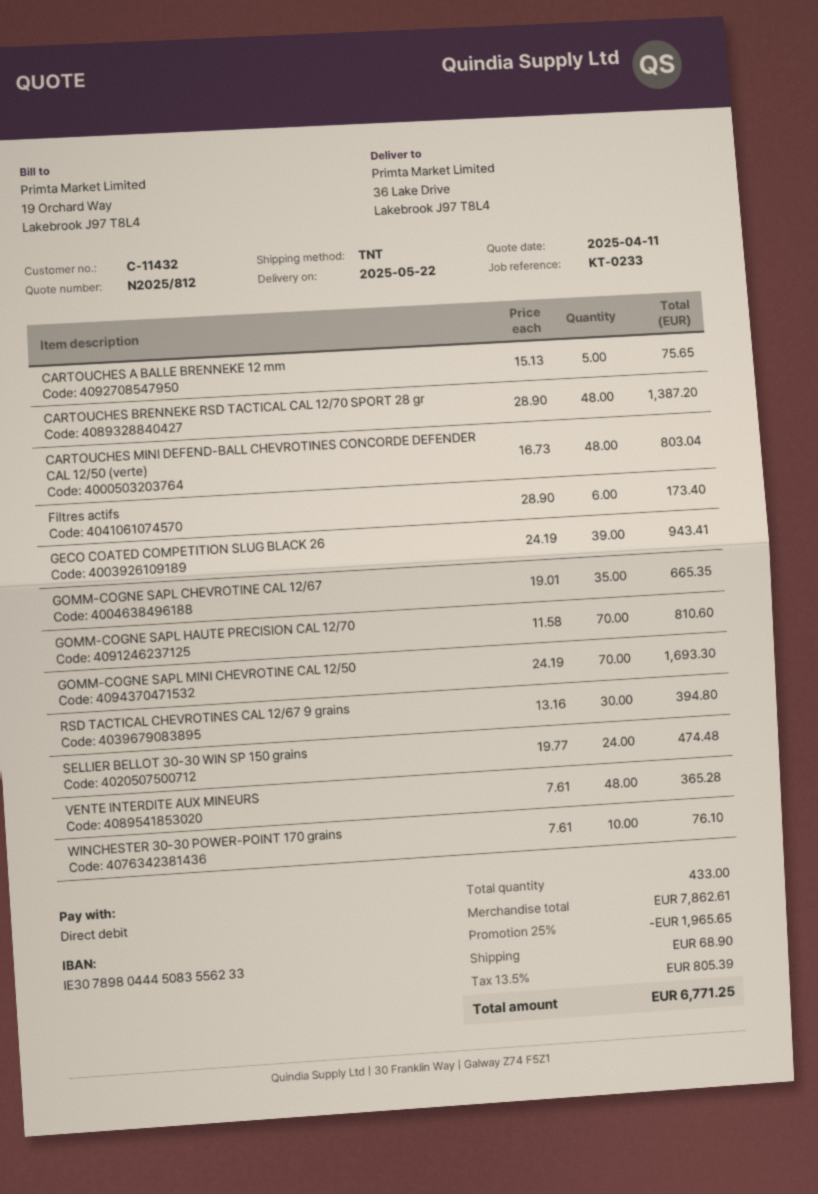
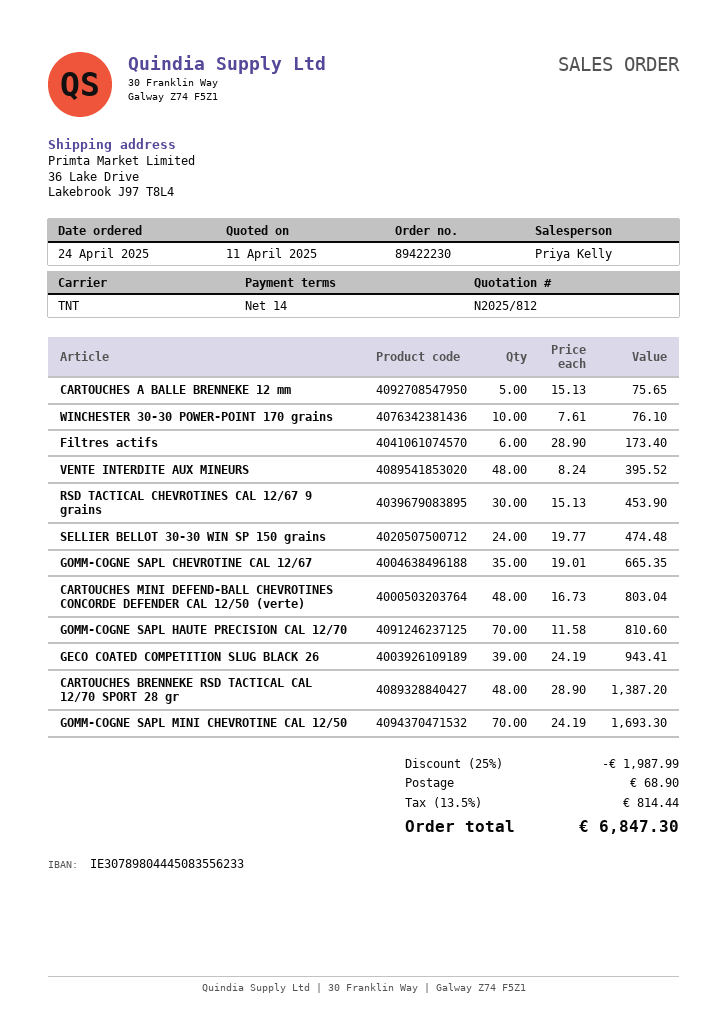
RSD TACTICAL CHEVROTINES CAL 12/67 9 grains: 30 x 13.16 = 394.80 -> 30 x 15.13 = 453.90
VENTE INTERDITE AUX MINEURS: 48 x 7.61 = 365.28 -> 48 x 8.24 = 395.52
discount: 25% = 1965.65 -> 25% = 1987.99
tax: 13.5% = 805.39 -> 13.5% = 814.44
total: 6771.25 -> 6847.30

